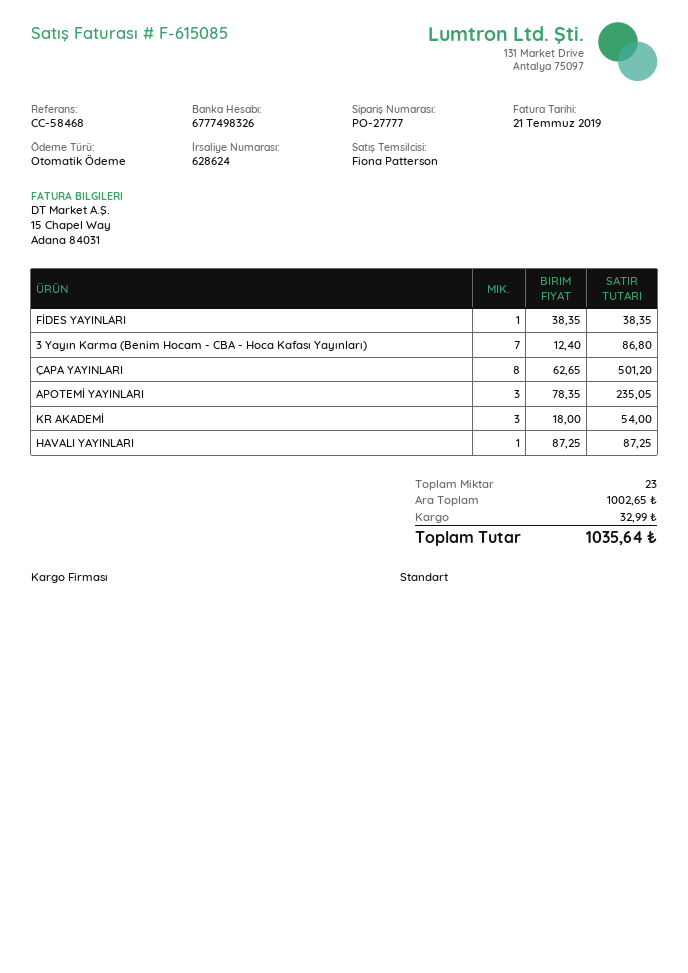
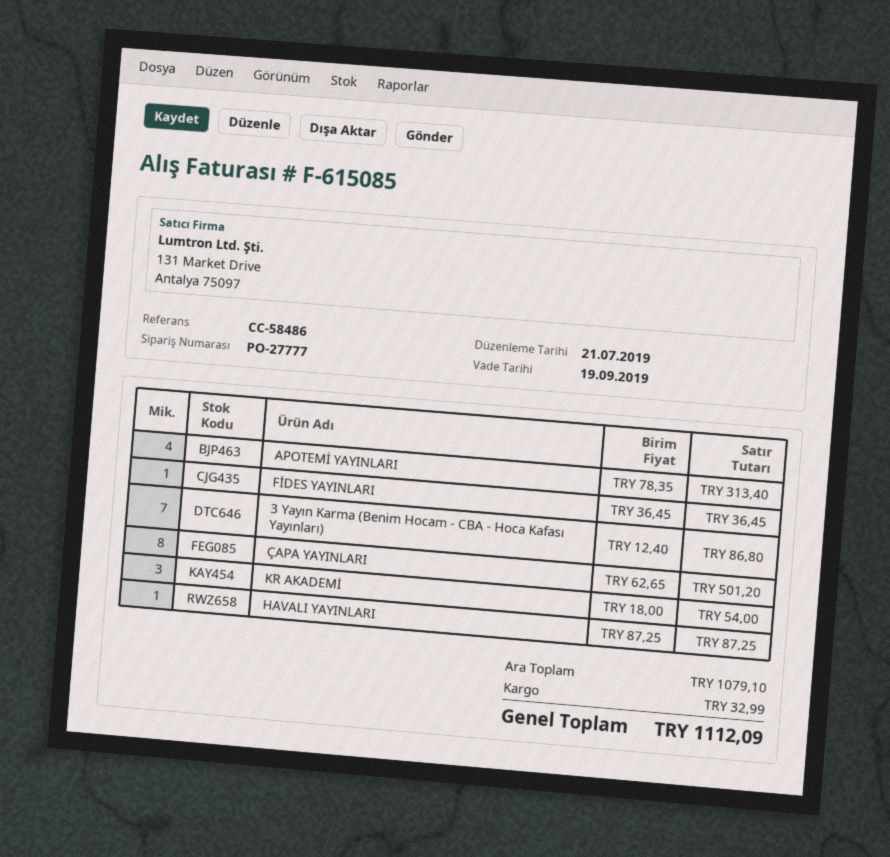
reference: CC-58468 -> CC-58486
FİDES YAYINLARI: 1 x 38.35 = 38.35 -> 1 x 36.45 = 36.45
APOTEMİ YAYINLARI: 3 x 78.35 = 235.05 -> 4 x 78.35 = 313.40
subtotal: 1002.65 -> 1079.10
total: 1035.64 -> 1112.09

